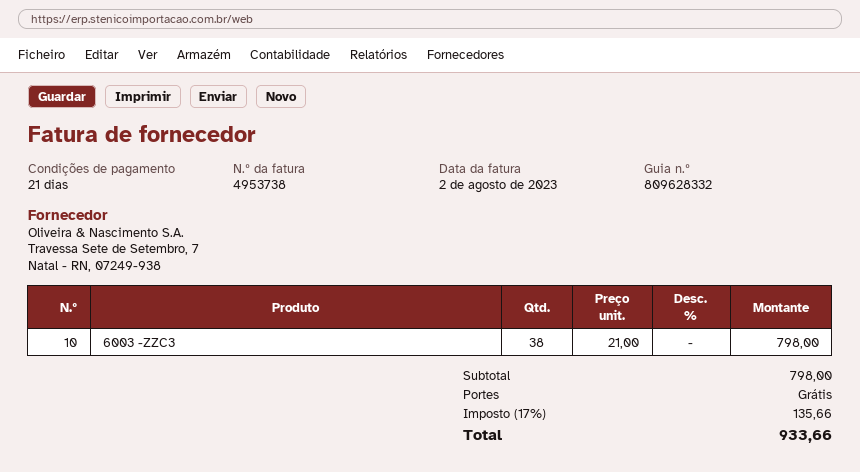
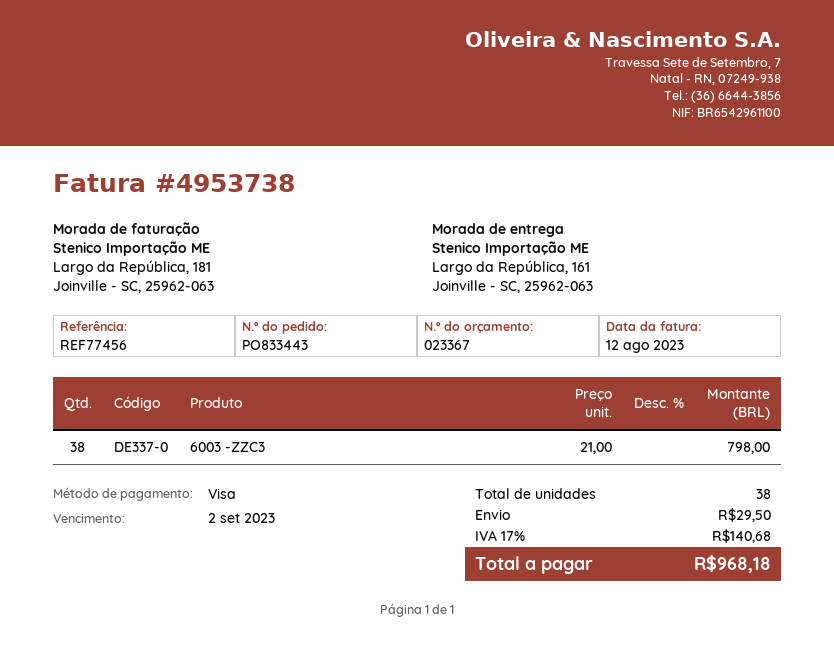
invoice date: 2023-08-02 -> 2023-08-12
shipping: 0.00 -> 29.50
tax: 17% = 135.66 -> 17% = 140.68
total: 933.66 -> 968.18

